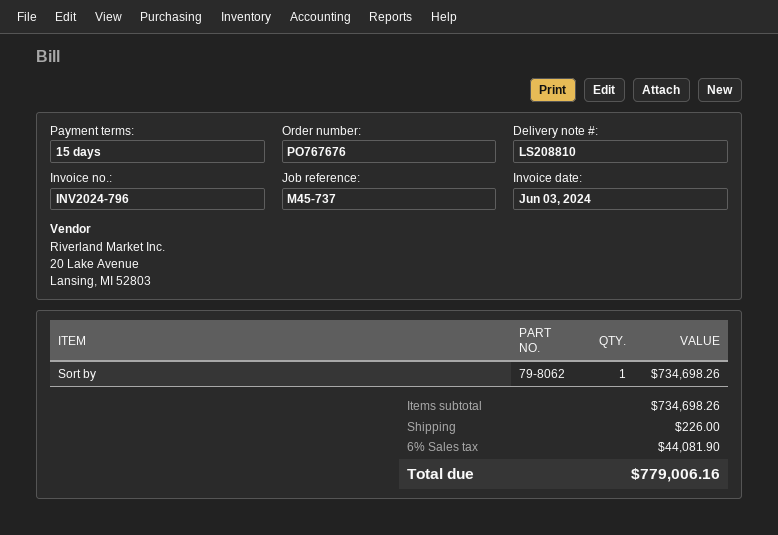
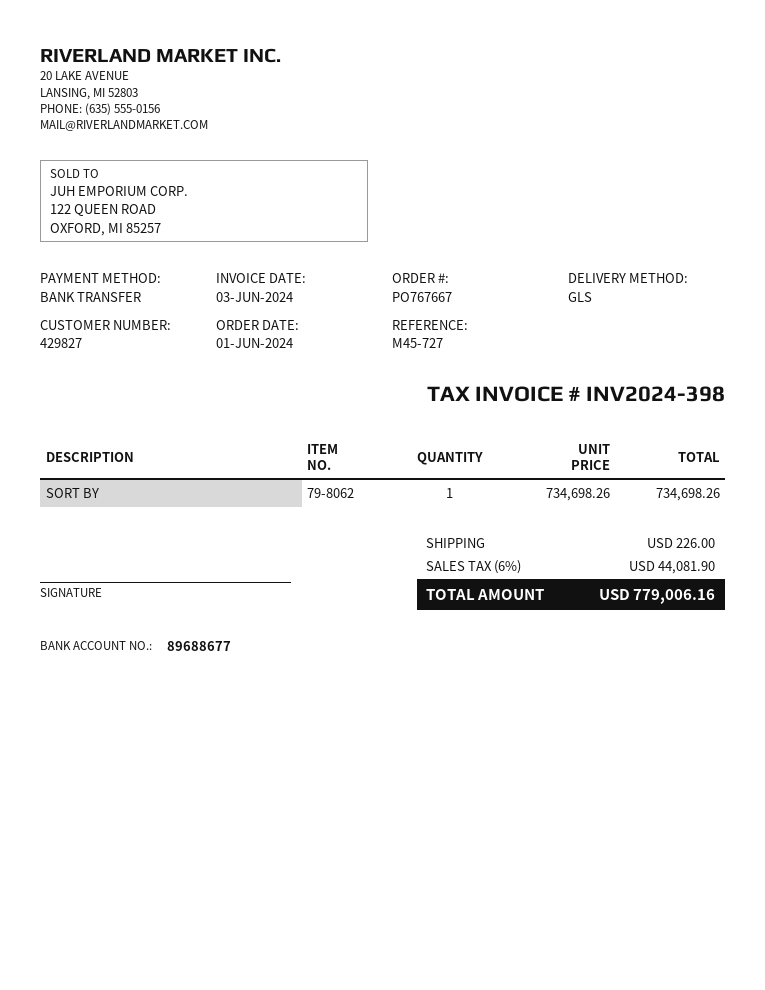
order number: PO767676 -> PO767667
invoice number: INV2024-796 -> INV2024-398
reference: M45-737 -> M45-727

